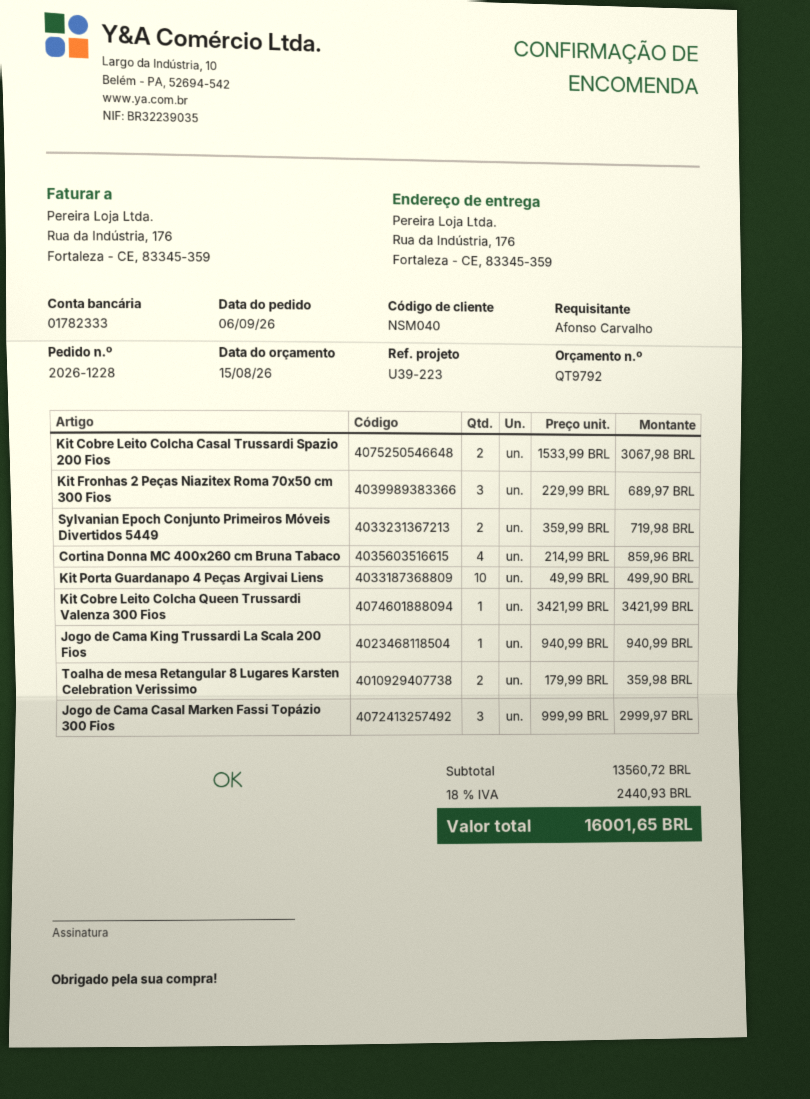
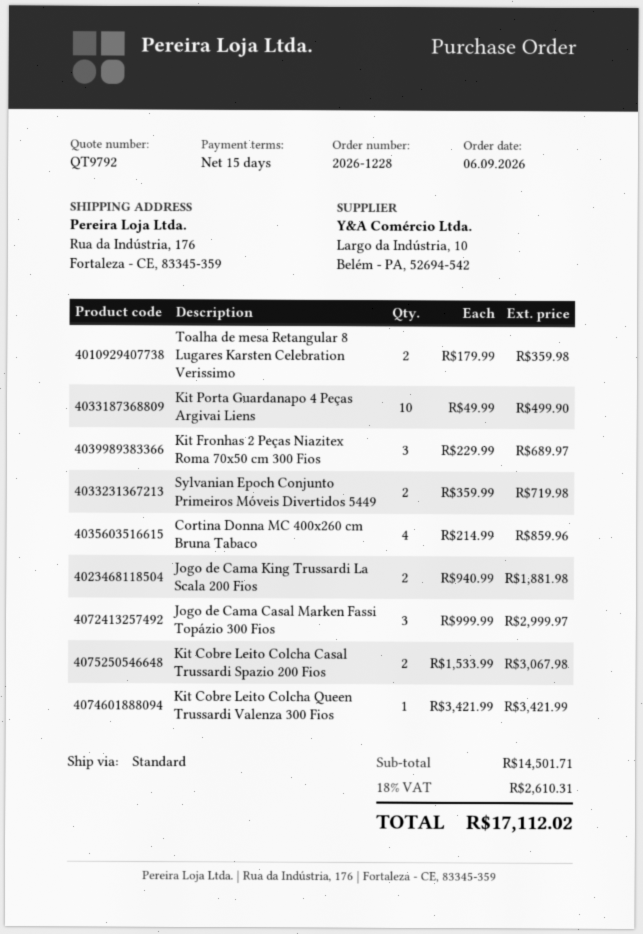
Jogo de Cama King Trussardi La Scala 200 Fios: 1 x 940.99 = 940.99 -> 2 x 940.99 = 1881.98
subtotal: 13560.72 -> 14501.71
tax: 18% = 2440.93 -> 18% = 2610.31
total: 16001.65 -> 17112.02

